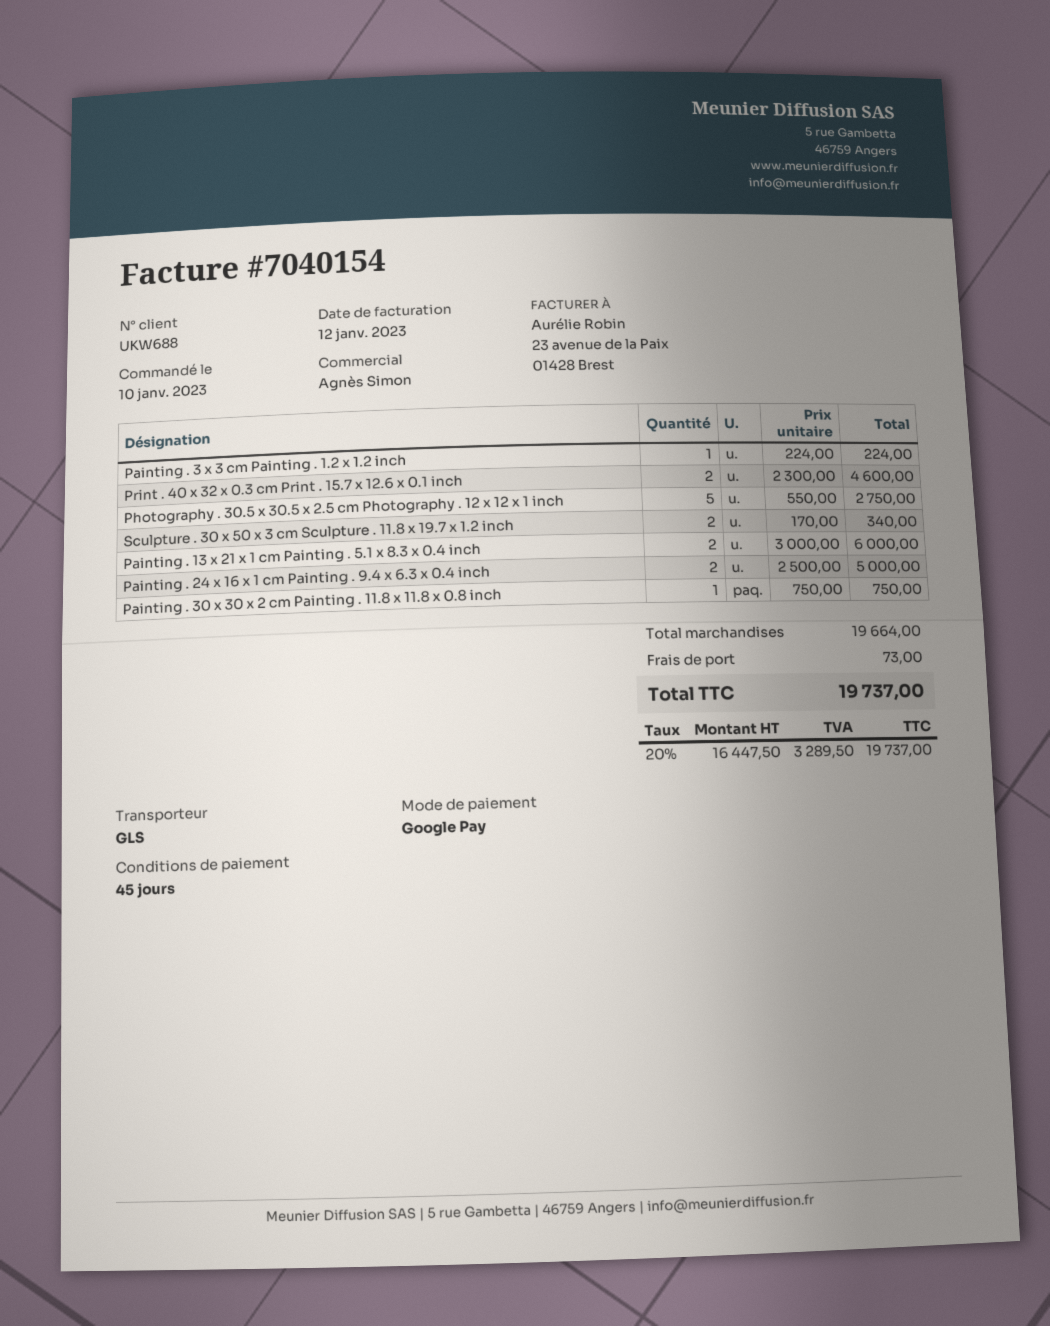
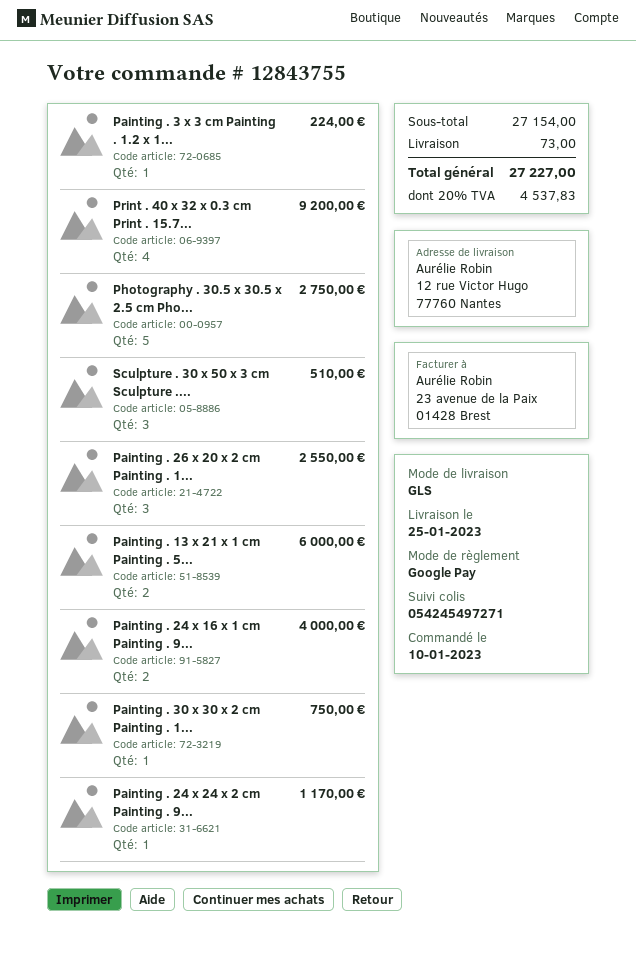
Print . 40 x 32 x 0.3 cm Print . 15.7 x 12.6 x 0.1 inch: 2 for 4600.00 -> 4 for 9200.00
Sculpture . 30 x 50 x 3 cm Sculpture . 11.8 x 19.7 x 1.2 inch: 2 for 340.00 -> 3 for 510.00
Painting . 24 x 16 x 1 cm Painting . 9.4 x 6.3 x 0.4 inch: 2 for 5000.00 -> 2 for 4000.00
Painting . 26 x 20 x 2 cm Painting . 1...: none -> 3 for 2550.00
Painting . 24 x 24 x 2 cm Painting . 9...: none -> 1 for 1170.00
subtotal: 19664.00 -> 27154.00
tax: 20% = 3289.50 -> 20% = 4537.83
total: 19737.00 -> 27227.00

